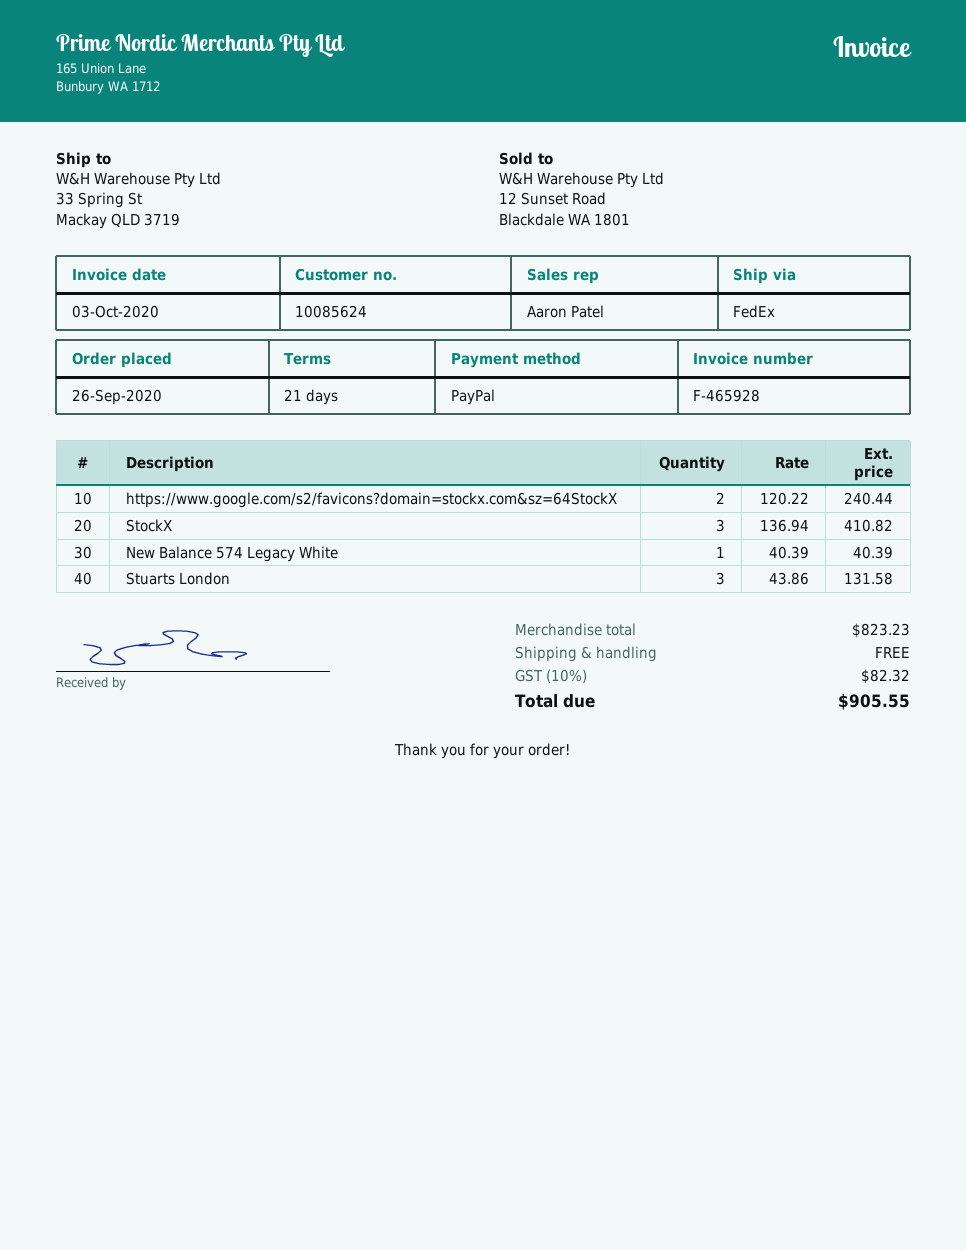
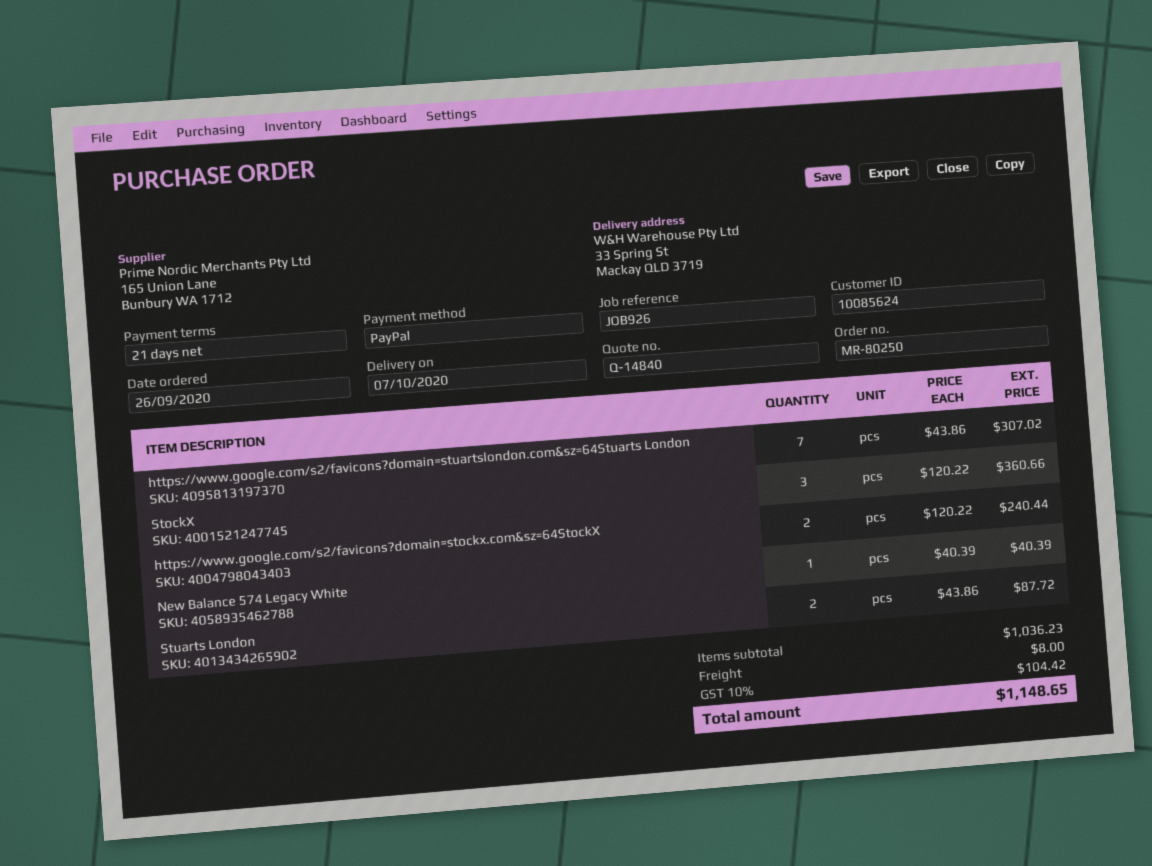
StockX: 3 x 136.94 = 410.82 -> 3 x 120.22 = 360.66
Stuarts London: 3 x 43.86 = 131.58 -> 2 x 43.86 = 87.72
https://www.google.com/s2/favicons?domain=stuartslondon.com&sz=64Stuarts London: none -> 7 x 43.86 = 307.02
subtotal: 823.23 -> 1036.23
shipping: 0.00 -> 8.00
tax: 10% = 82.32 -> 10% = 104.42
total: 905.55 -> 1148.65

